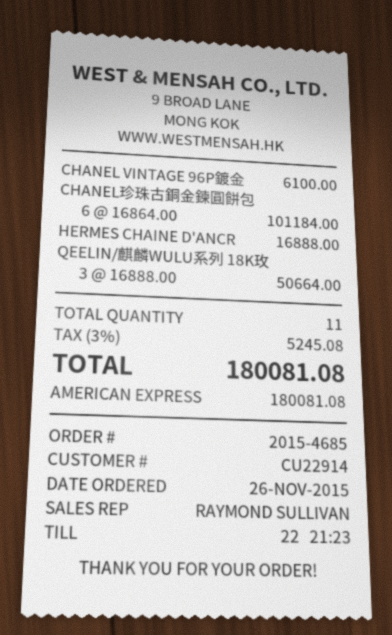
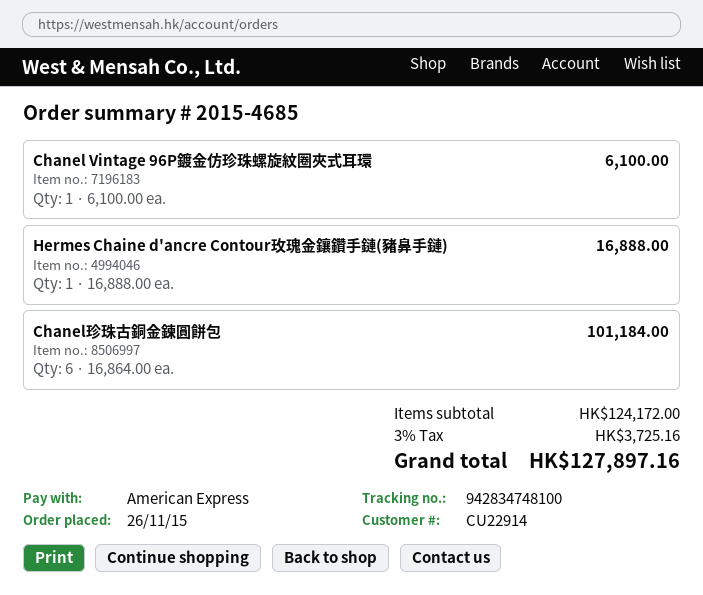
QEELIN/麒麟WULU系列 18K玫: 3 x 16888.00 = 50664.00 -> none
tax: 3% = 5245.08 -> 3% = 3725.16
total: 180081.08 -> 127897.16

